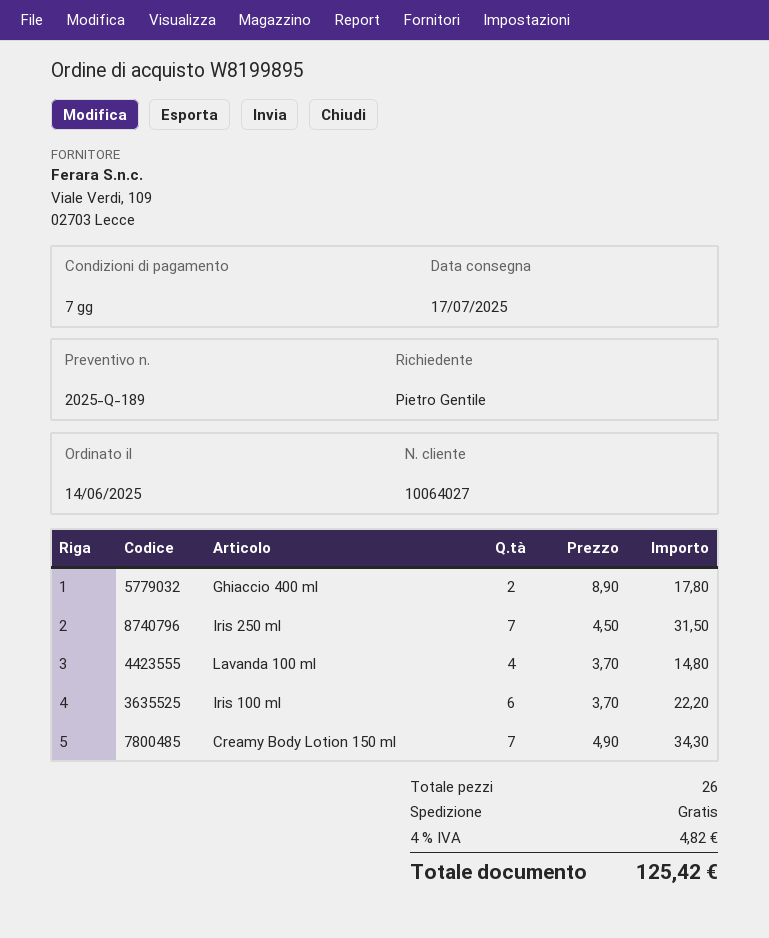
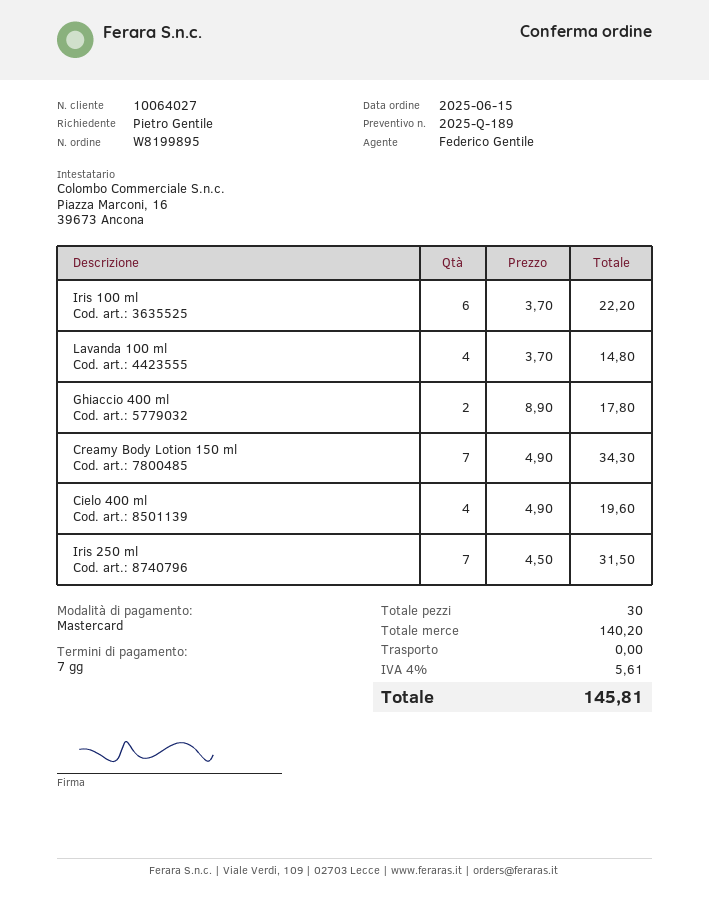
order date: 2025-06-14 -> 2025-06-15
Cielo 400 ml: none -> 4 x 4.90 = 19.60
total quantity: 26 -> 30
tax: 4% = 4.82 -> 4% = 5.61
total: 125.42 -> 145.81

